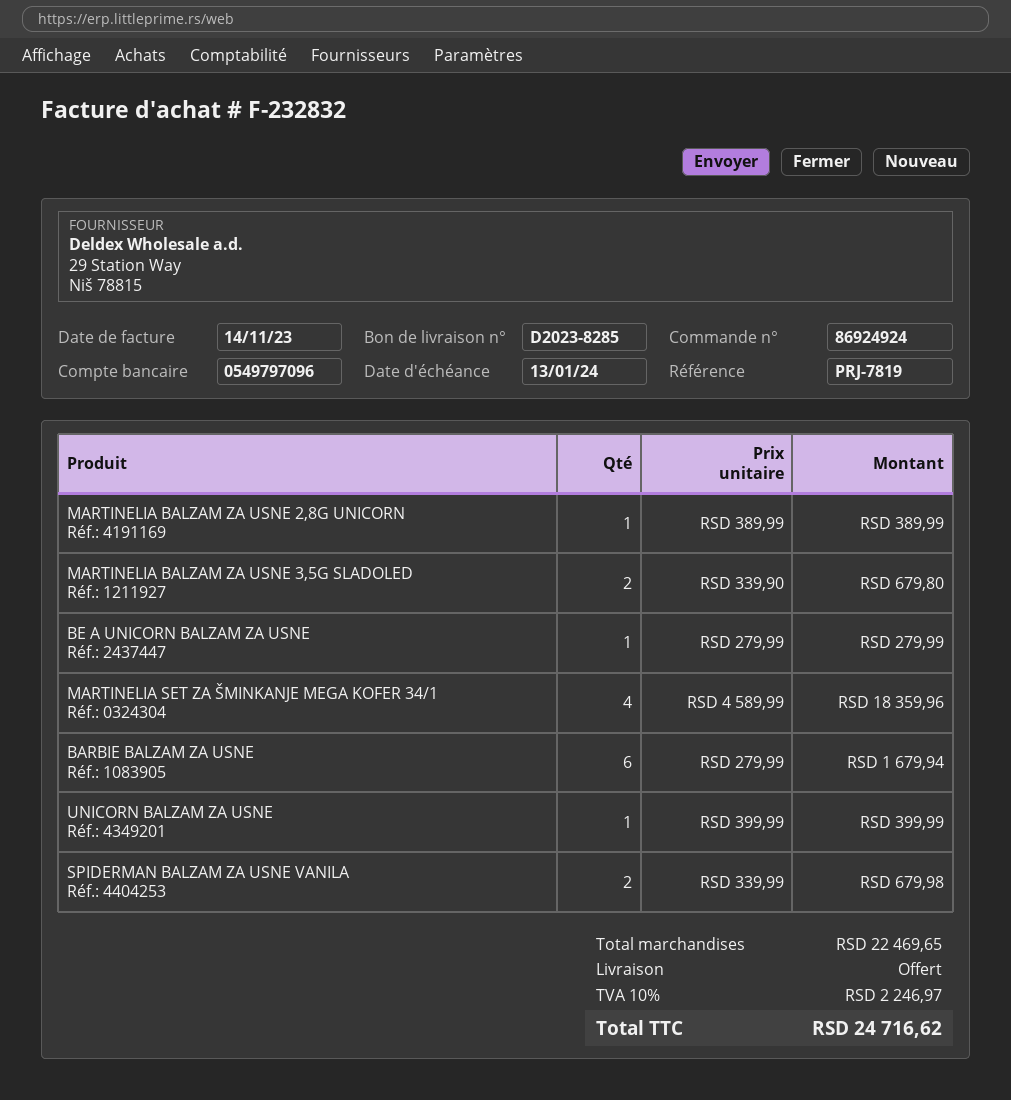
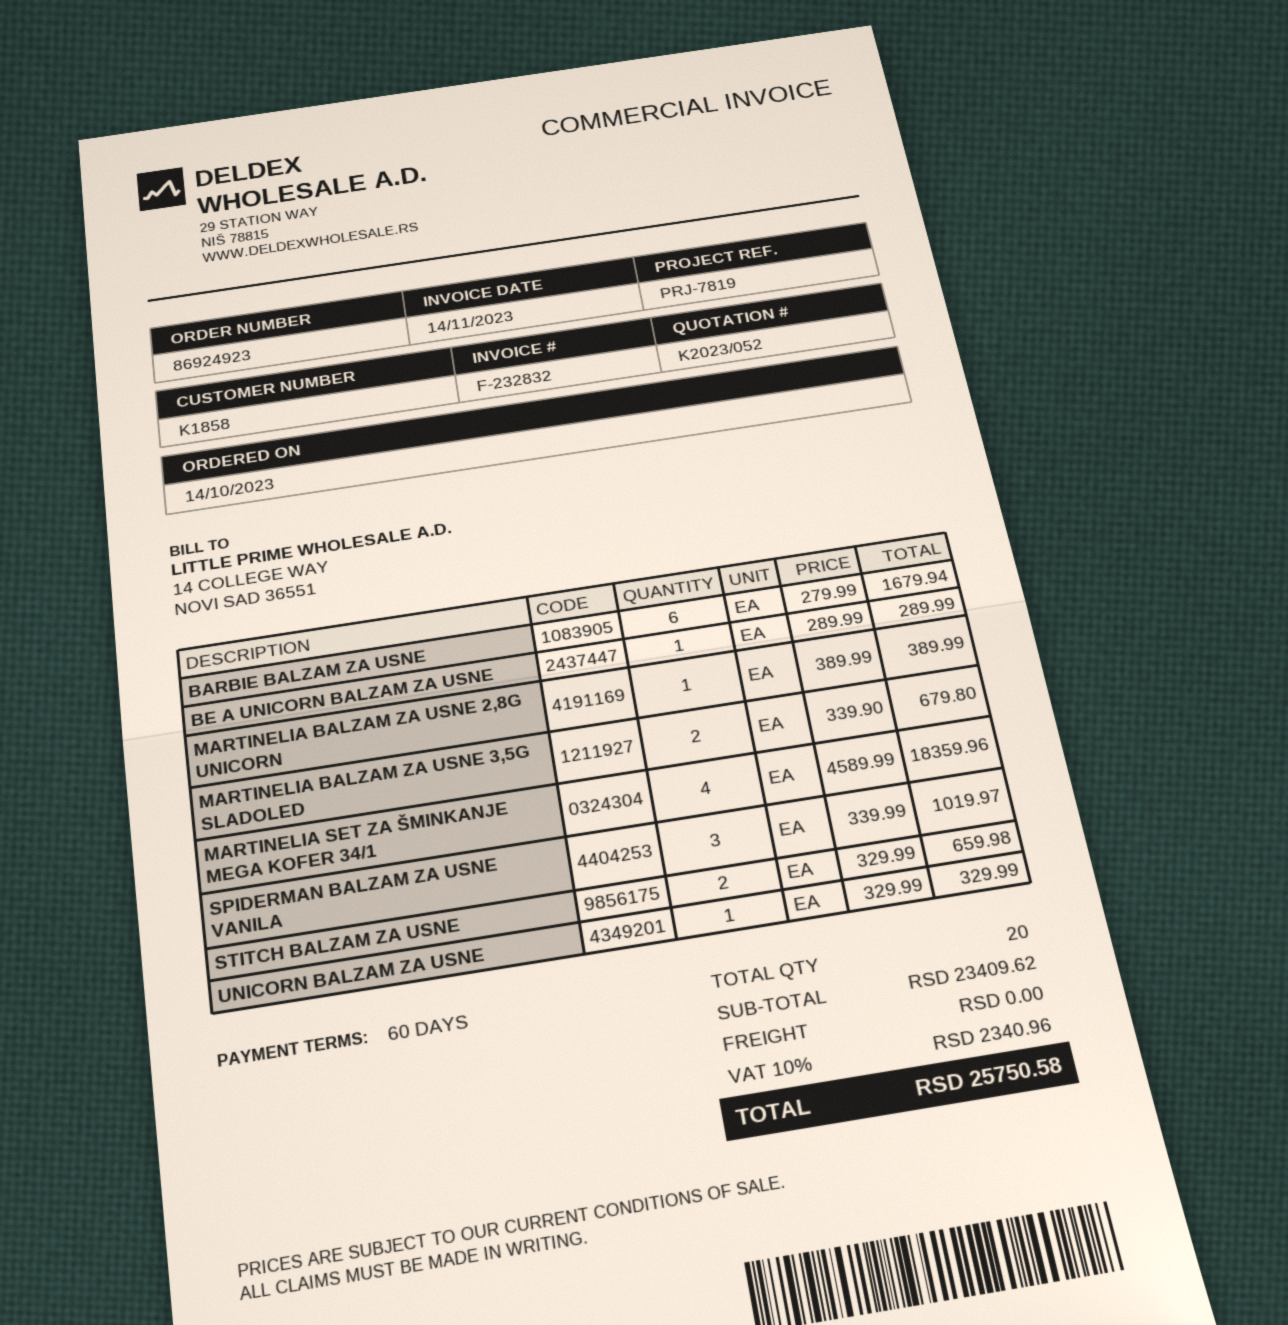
order number: 86924924 -> 86924923
BE A UNICORN BALZAM ZA USNE: 1 x 279.99 = 279.99 -> 1 x 289.99 = 289.99
UNICORN BALZAM ZA USNE: 1 x 399.99 = 399.99 -> 1 x 329.99 = 329.99
SPIDERMAN BALZAM ZA USNE VANILA: 2 x 339.99 = 679.98 -> 3 x 339.99 = 1019.97
STITCH BALZAM ZA USNE: none -> 2 x 329.99 = 659.98
subtotal: 22469.65 -> 23409.62
tax: 10% = 2246.97 -> 10% = 2340.96
total: 24716.62 -> 25750.58

